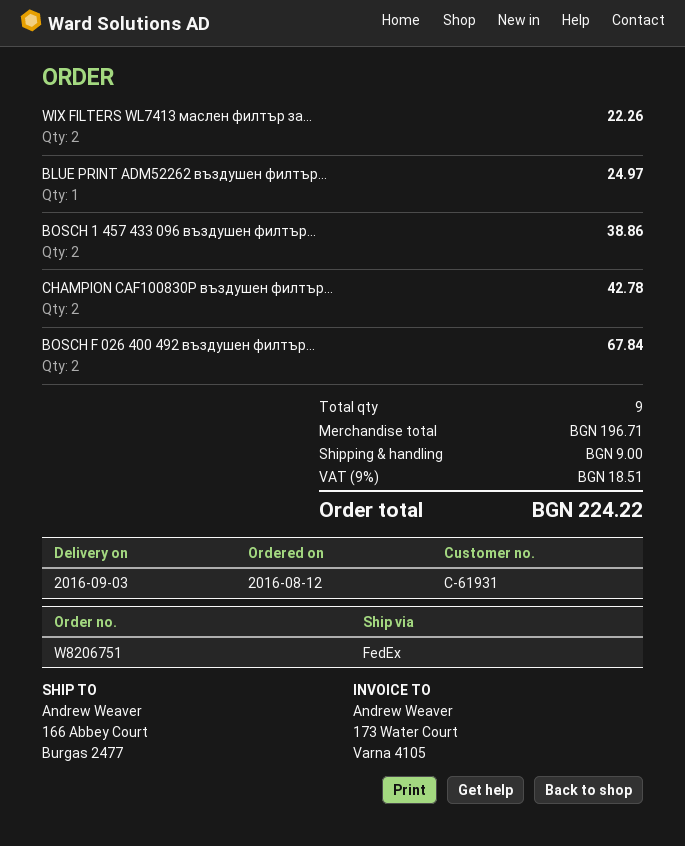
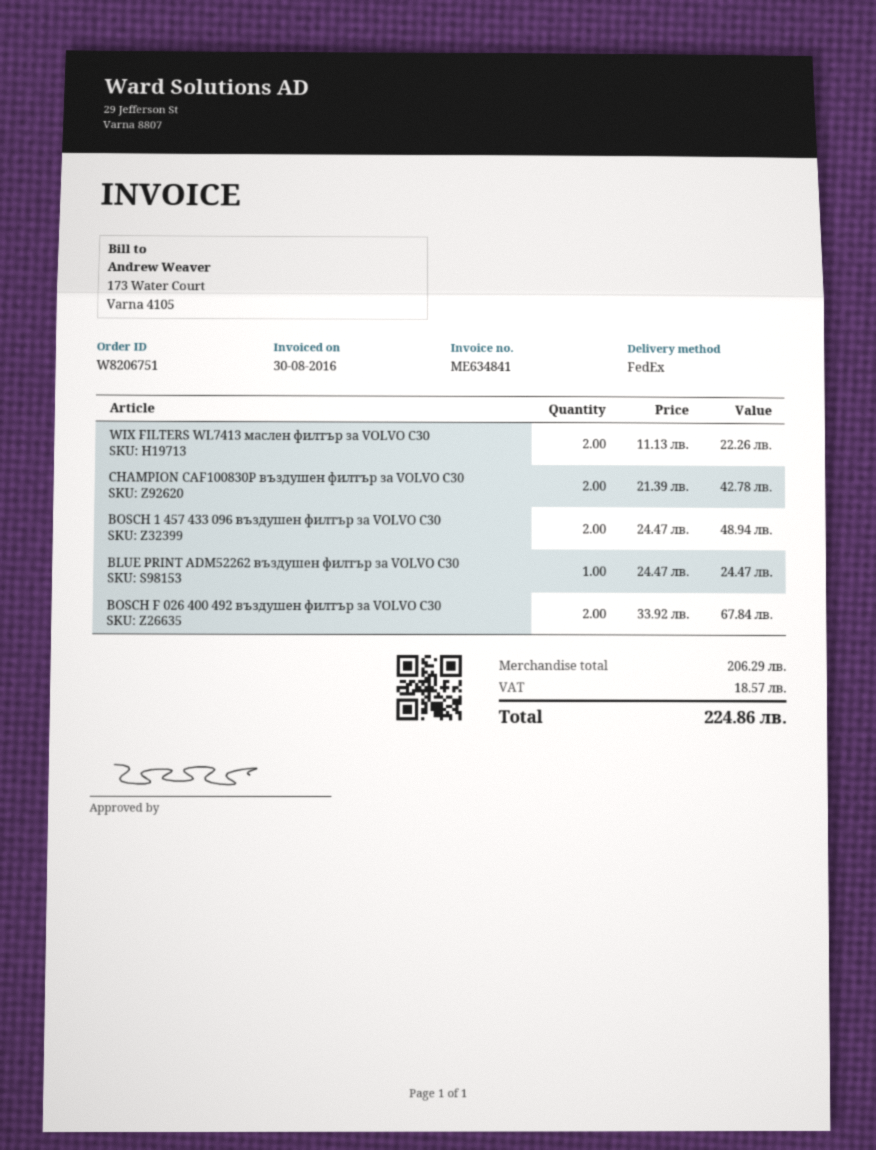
BLUE PRINT ADM52262 въздушен филтър...: 1 for 24.97 -> 1 for 24.47
BOSCH 1 457 433 096 въздушен филтър...: 2 for 38.86 -> 2 for 48.94
subtotal: 196.71 -> 206.29
shipping: 9.00 -> none
tax: 18.51 -> 18.57
total: 224.22 -> 224.86

